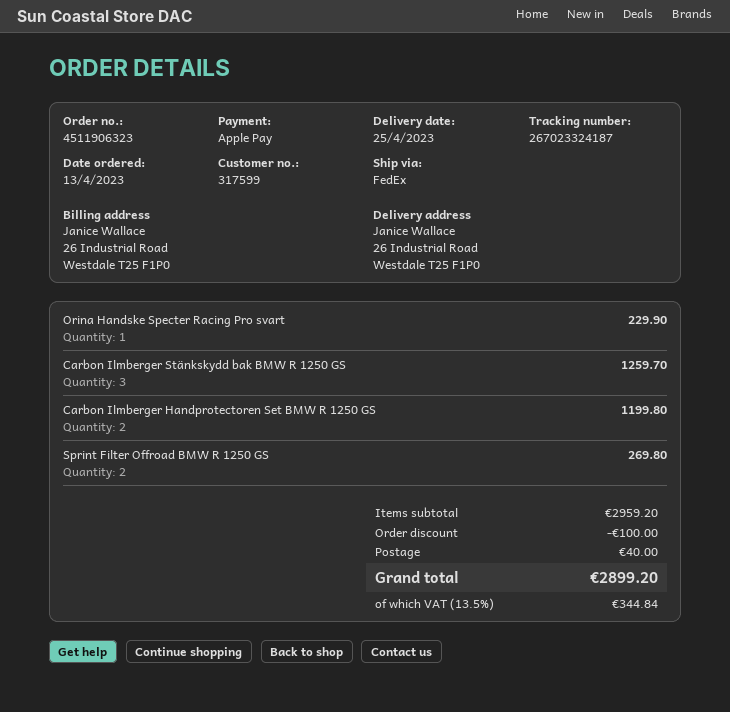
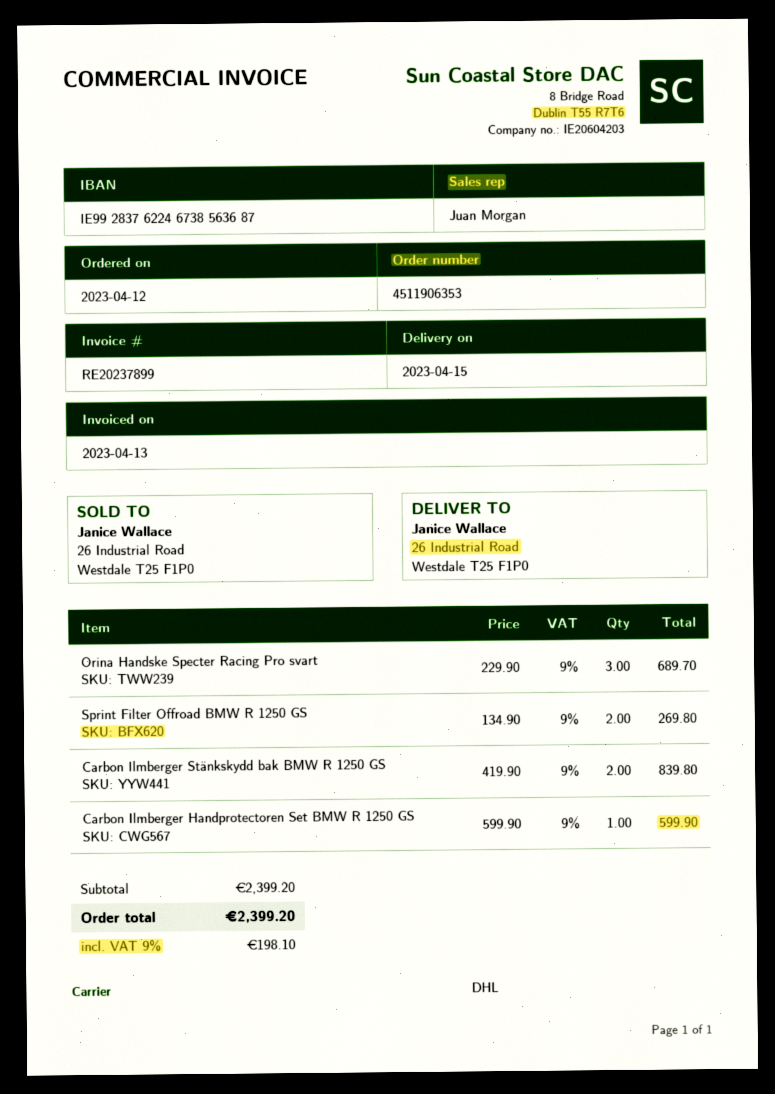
order number: 4511906323 -> 4511906353
order date: 2023-04-13 -> 2023-04-12
delivery date: 2023-04-25 -> 2023-04-15
shipping method: FedEx -> DHL
Orina Handske Specter Racing Pro svart: 1 for 229.90 -> 3 for 689.70
Carbon Ilmberger Stänkskydd bak BMW R 1250 GS: 3 for 1259.70 -> 2 for 839.80
Carbon Ilmberger Handprotectoren Set BMW R 1250 GS: 2 for 1199.80 -> 1 for 599.90
subtotal: 2959.20 -> 2399.20
discount: 100.00 -> none
shipping: 40.00 -> none
tax: 13.5% = 344.84 -> 9% = 198.10
total: 2899.20 -> 2399.20

